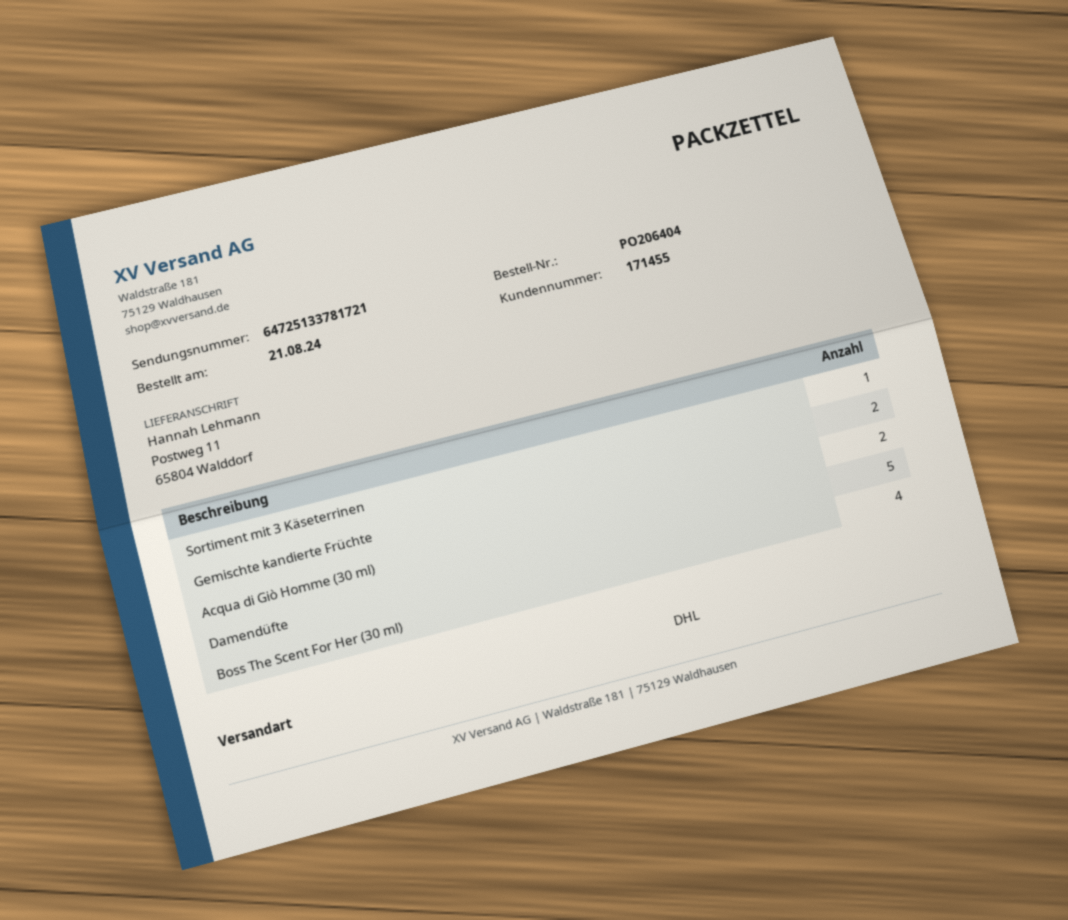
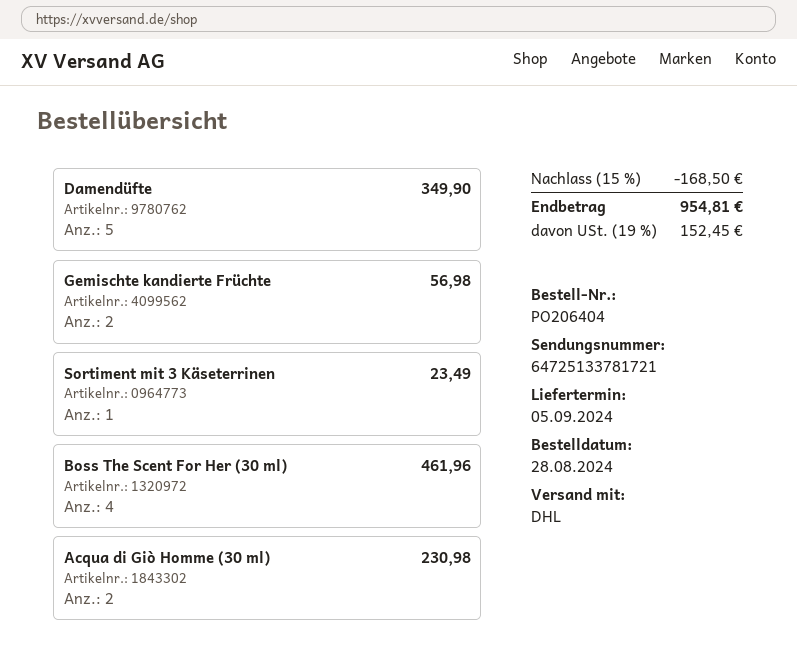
order date: 2024-08-21 -> 2024-08-28

